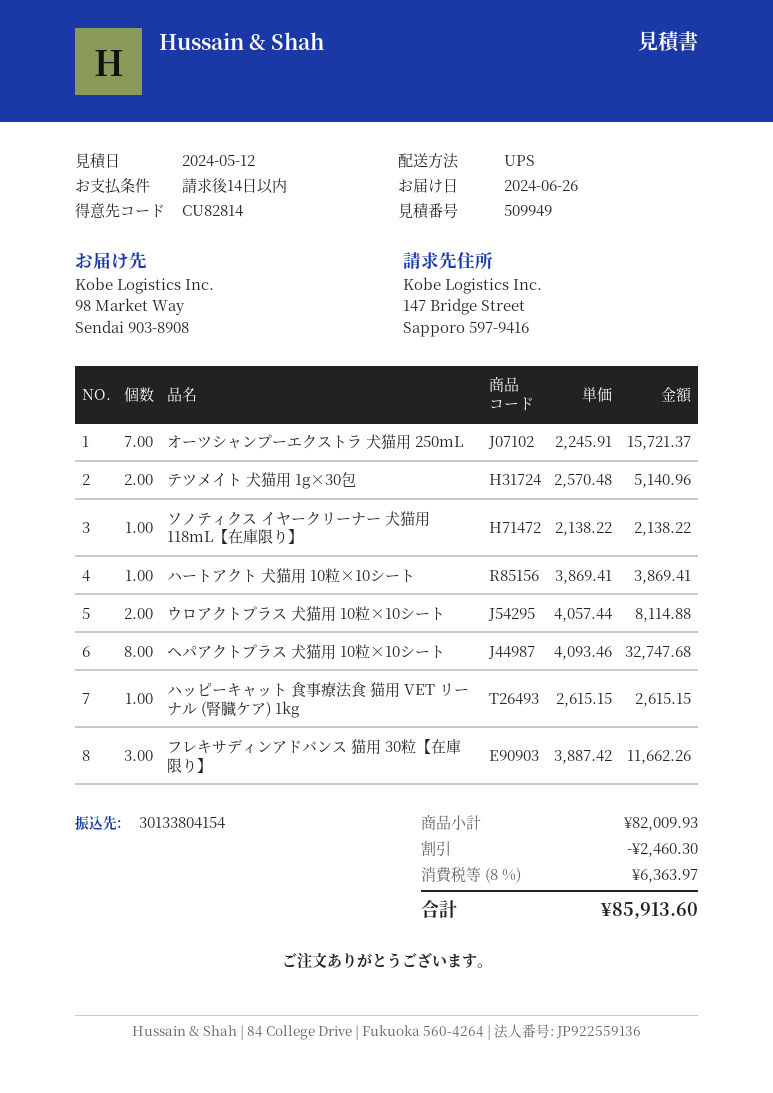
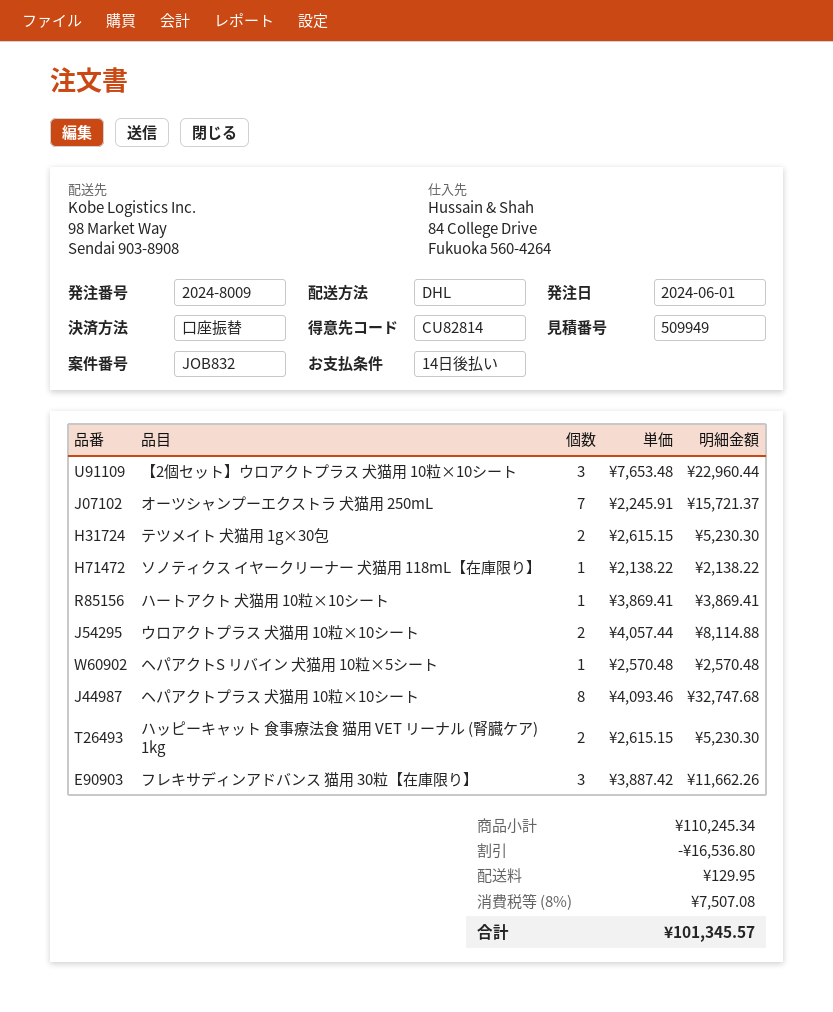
shipping method: UPS -> DHL
テツメイト 犬猫用 1g×30包: 2 x 2570.48 = 5140.96 -> 2 x 2615.15 = 5230.30
ハッピーキャット 食事療法食 猫用 VET リーナル (腎臓ケア) 1kg: 1 x 2615.15 = 2615.15 -> 2 x 2615.15 = 5230.30
【2個セット】ウロアクトプラス 犬猫用 10粒×10シート: none -> 3 x 7653.48 = 22960.44
ヘパアクトS リバイン 犬猫用 10粒×5シート: none -> 1 x 2570.48 = 2570.48
subtotal: 82009.93 -> 110245.34
discount: 2460.30 -> 16536.80
shipping: none -> 129.95
tax: 8% = 6363.97 -> 8% = 7507.08
total: 85913.60 -> 101345.57

